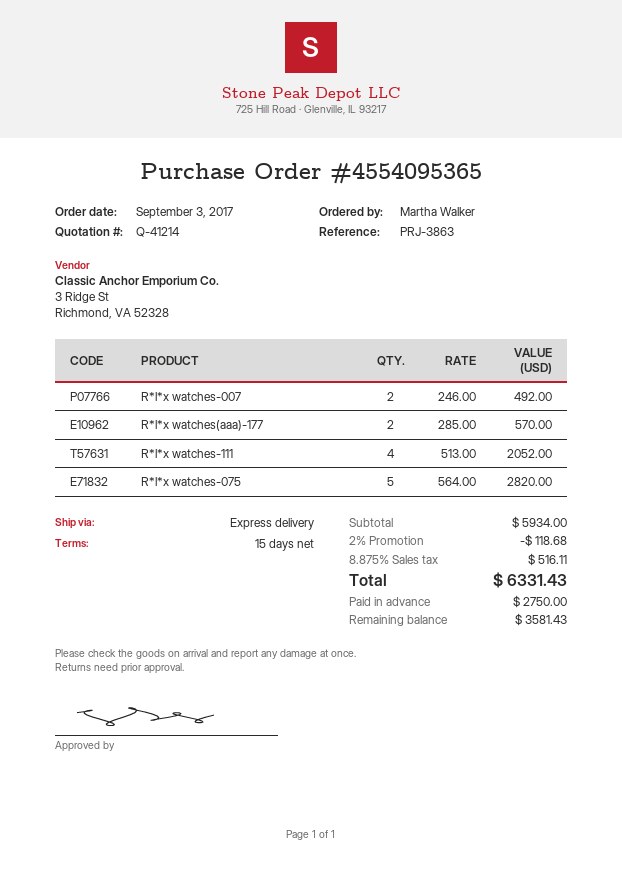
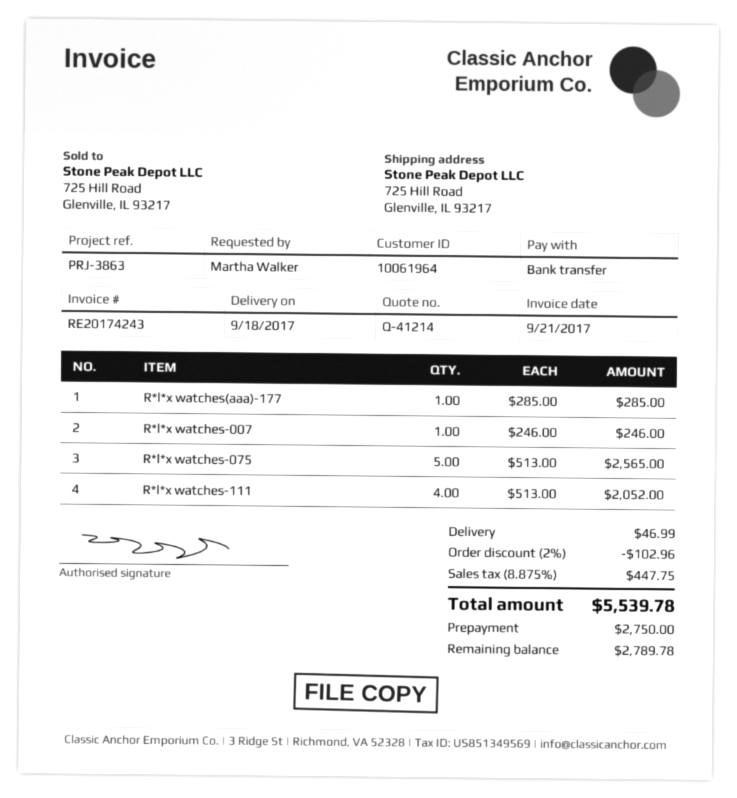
R*l*x watches-007: 2 x 246.00 = 492.00 -> 1 x 246.00 = 246.00
R*l*x watches(aaa)-177: 2 x 285.00 = 570.00 -> 1 x 285.00 = 285.00
R*l*x watches-075: 5 x 564.00 = 2820.00 -> 5 x 513.00 = 2565.00
discount: 2% = 118.68 -> 2% = 102.96
shipping: none -> 46.99
tax: 8.875% = 516.11 -> 8.875% = 447.75
total: 6331.43 -> 5539.78
balance: 3581.43 -> 2789.78

